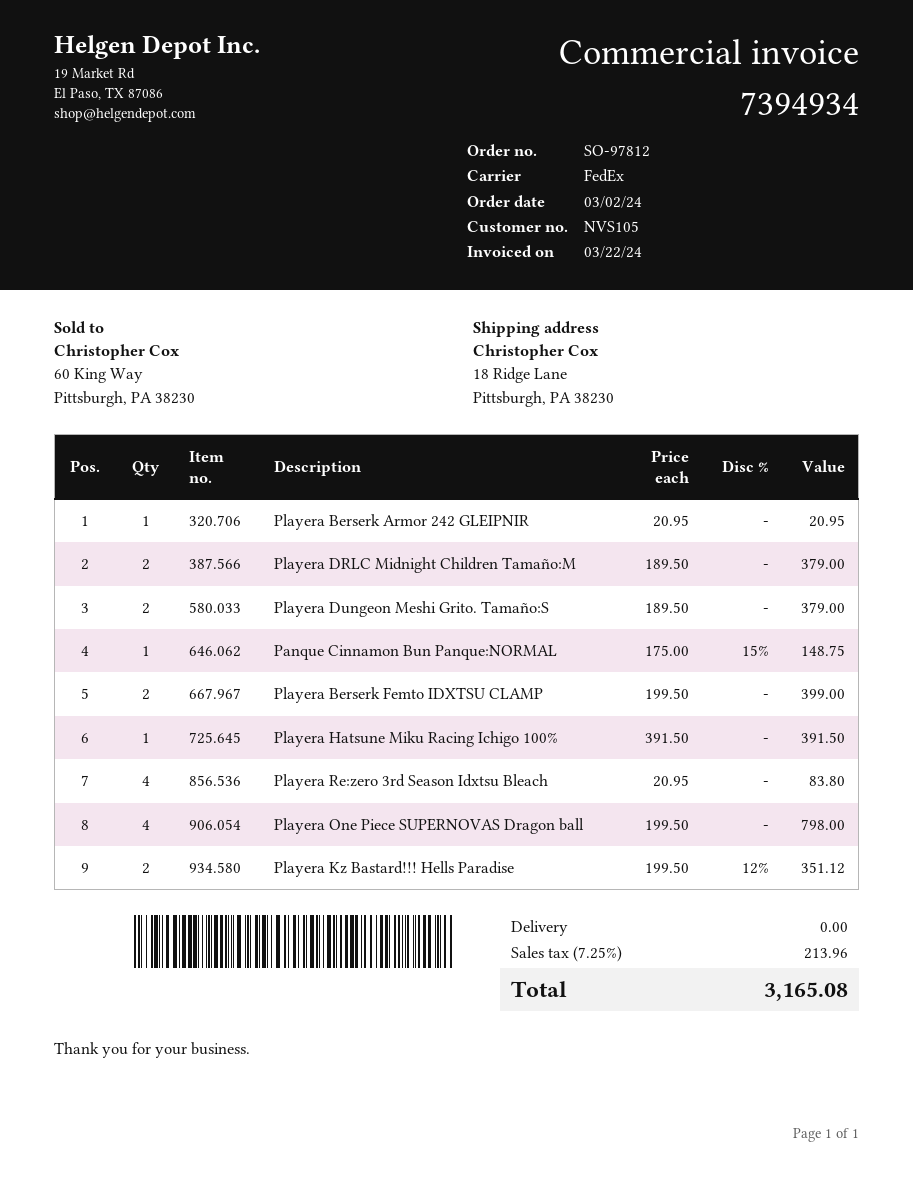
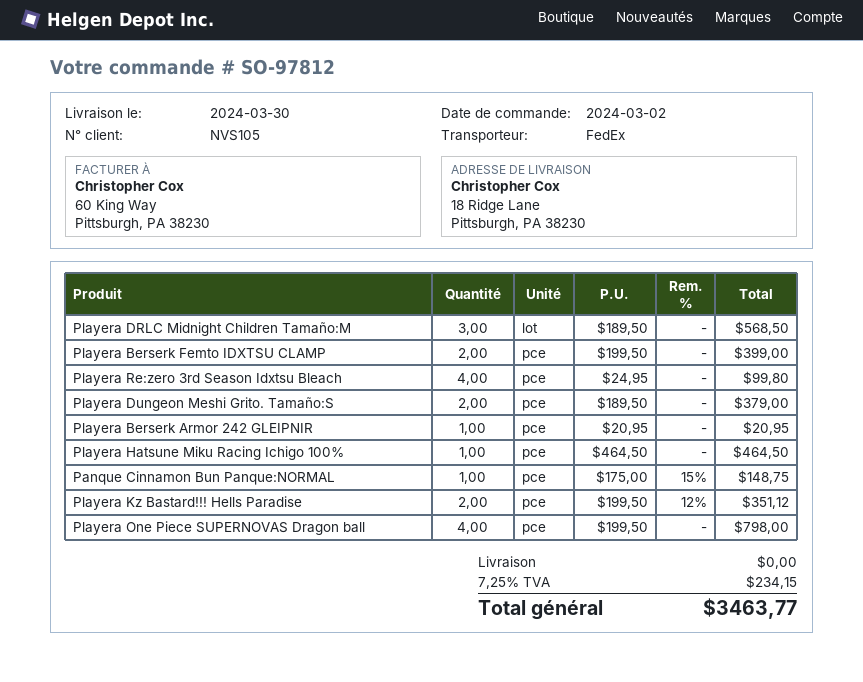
Playera DRLC Midnight Children Tamaño:M: 2 x 189.50 = 379.00 -> 3 x 189.50 = 568.50
Playera Hatsune Miku Racing Ichigo 100%: 1 x 391.50 = 391.50 -> 1 x 464.50 = 464.50
Playera Re:zero 3rd Season Idxtsu Bleach: 4 x 20.95 = 83.80 -> 4 x 24.95 = 99.80
tax: 7.25% = 213.96 -> 7.25% = 234.15
total: 3165.08 -> 3463.77

